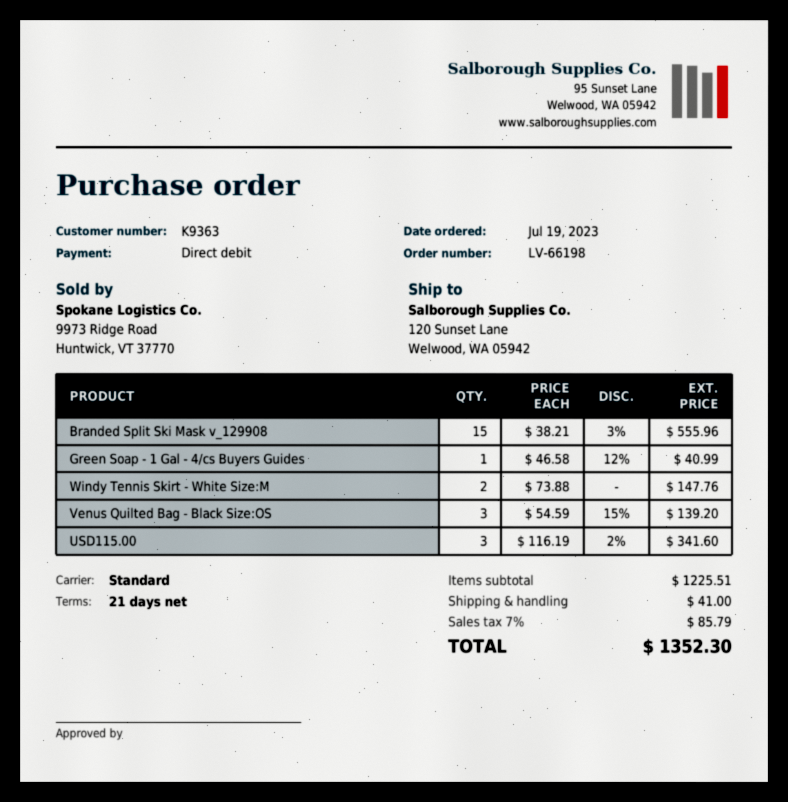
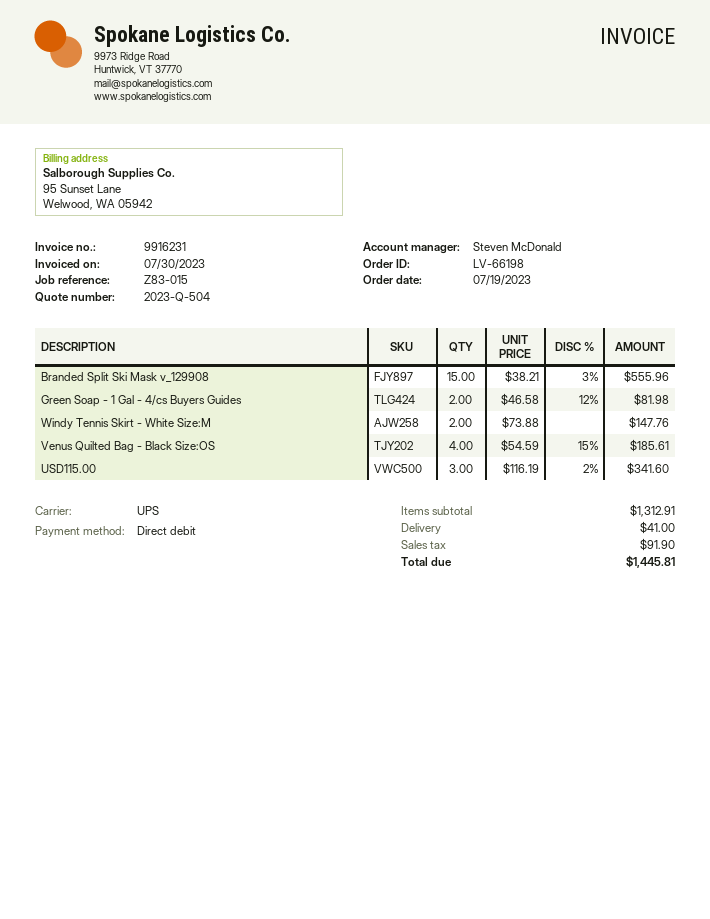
shipping method: standard -> UPS
Green Soap - 1 Gal - 4/cs Buyers Guides: 1 x 46.58 - 12% = 40.99 -> 2 x 46.58 - 12% = 81.98
Venus Quilted Bag - Black Size:OS: 3 x 54.59 - 15% = 139.20 -> 4 x 54.59 - 15% = 185.61
subtotal: 1225.51 -> 1312.91
tax: 85.79 -> 91.90
total: 1352.30 -> 1445.81

